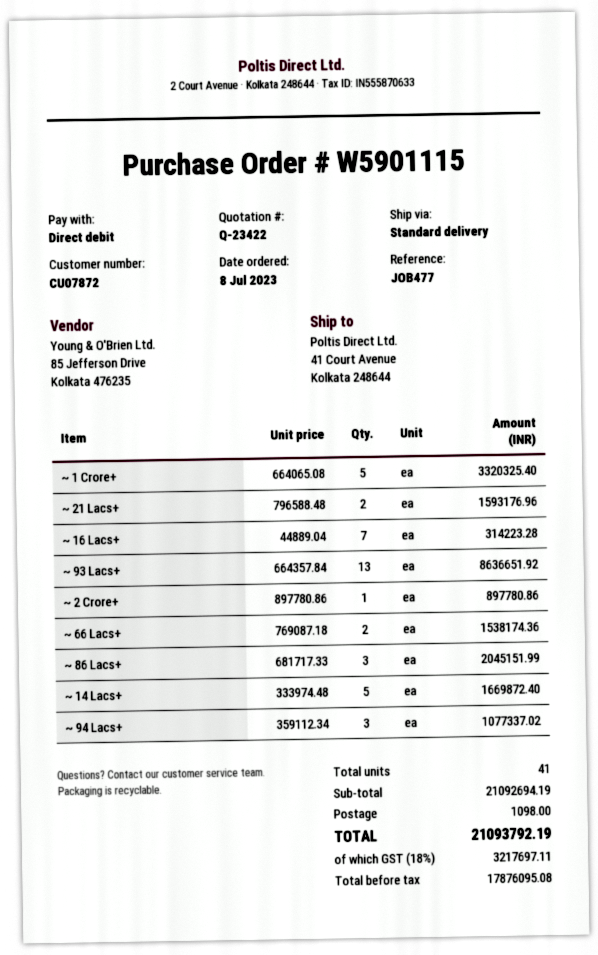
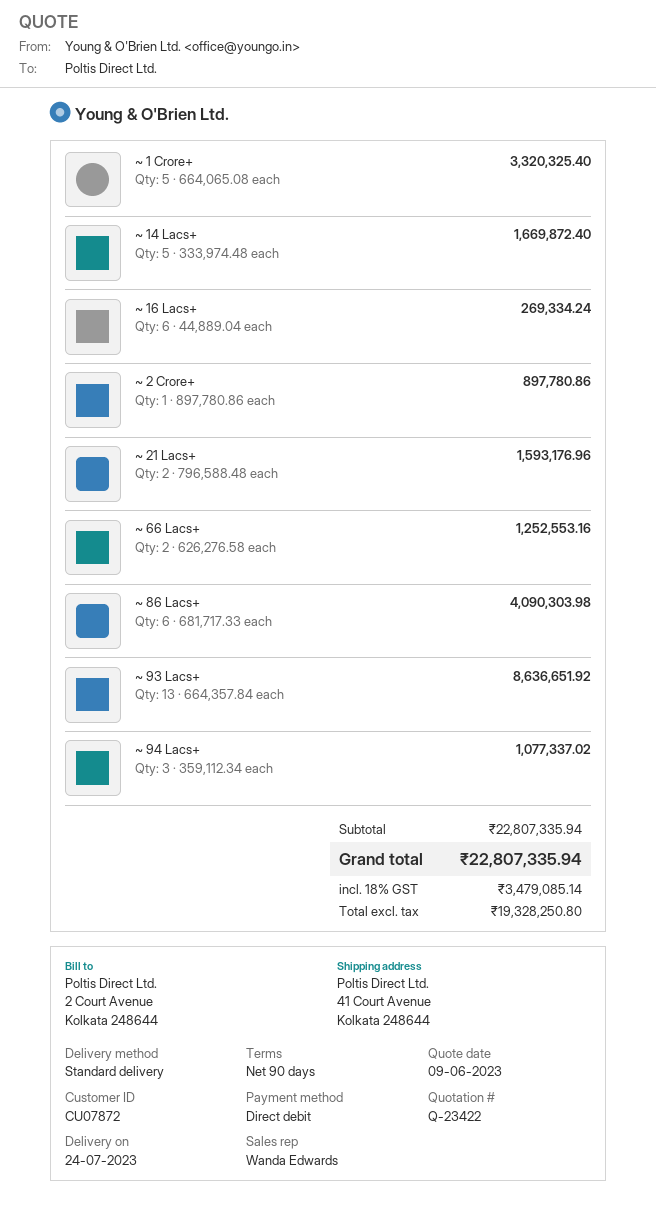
~ 16 Lacs+: 7 x 44889.04 = 314223.28 -> 6 x 44889.04 = 269334.24
~ 66 Lacs+: 2 x 769087.18 = 1538174.36 -> 2 x 626276.58 = 1252553.16
~ 86 Lacs+: 3 x 681717.33 = 2045151.99 -> 6 x 681717.33 = 4090303.98
subtotal: 21092694.19 -> 22807335.94
shipping: 1098.00 -> none
net: 17876095.08 -> 19328250.80
tax: 18% = 3217697.11 -> 18% = 3479085.14
total: 21093792.19 -> 22807335.94

